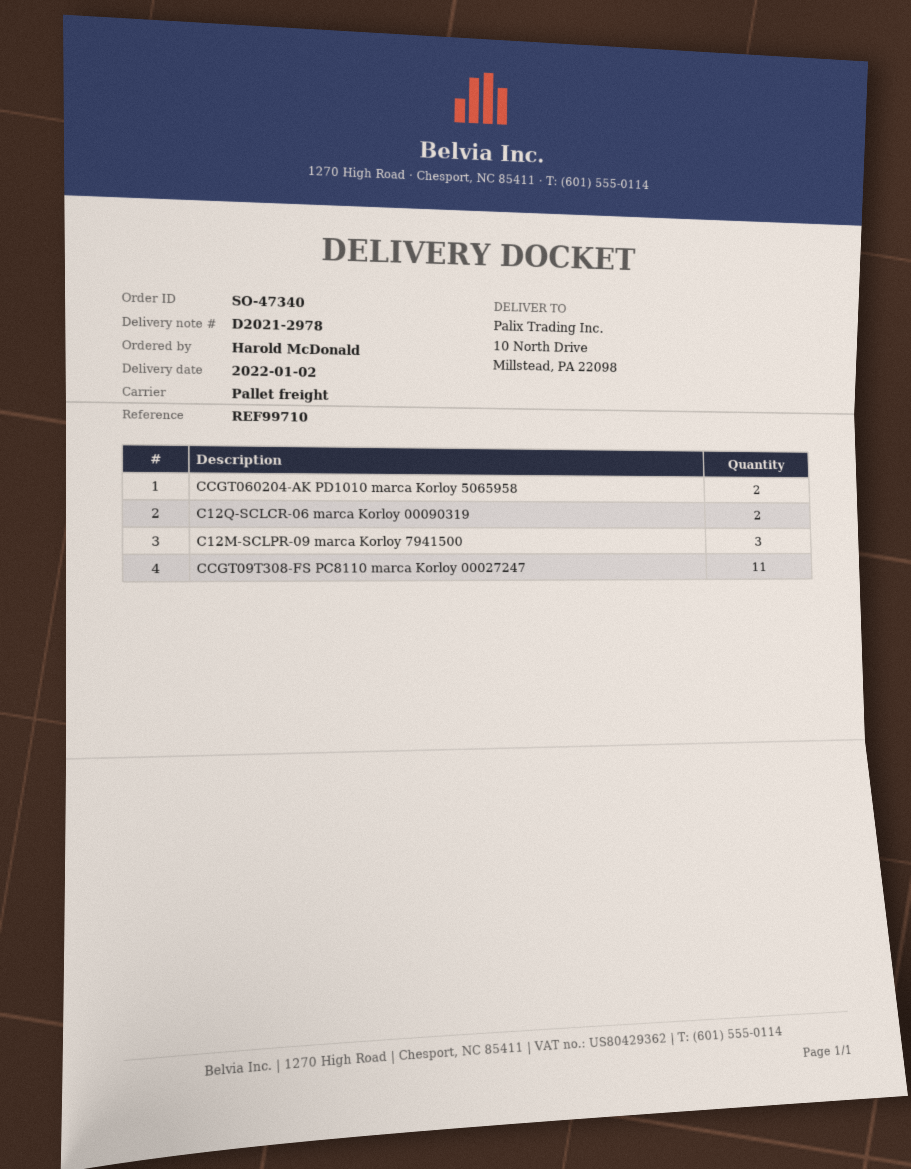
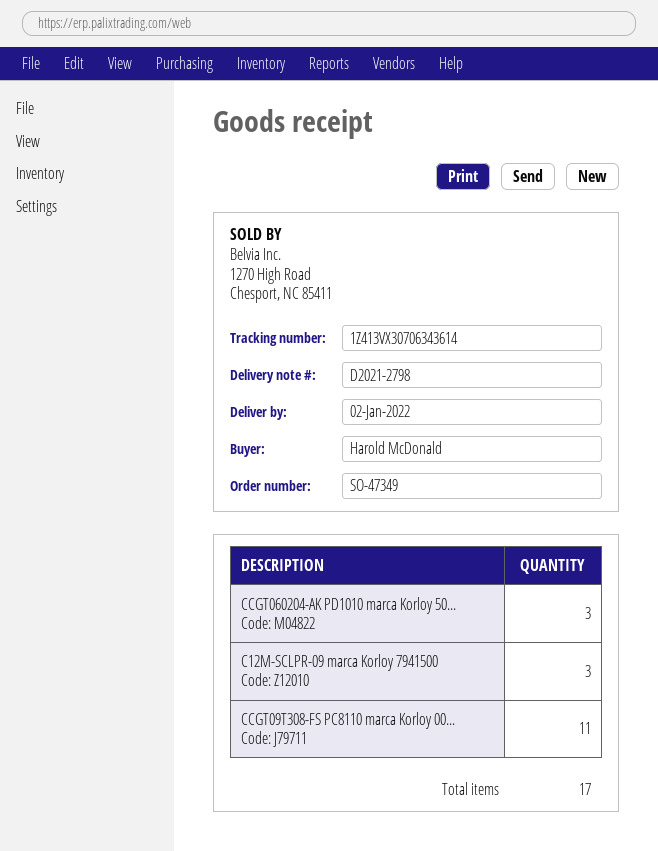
order number: SO-47340 -> SO-47349
delivery note number: D2021-2978 -> D2021-2798
CCGT060204-AK PD1010 marca Korloy 5065958: 2 -> 3
C12Q-SCLCR-06 marca Korloy 00090319: 2 -> none

